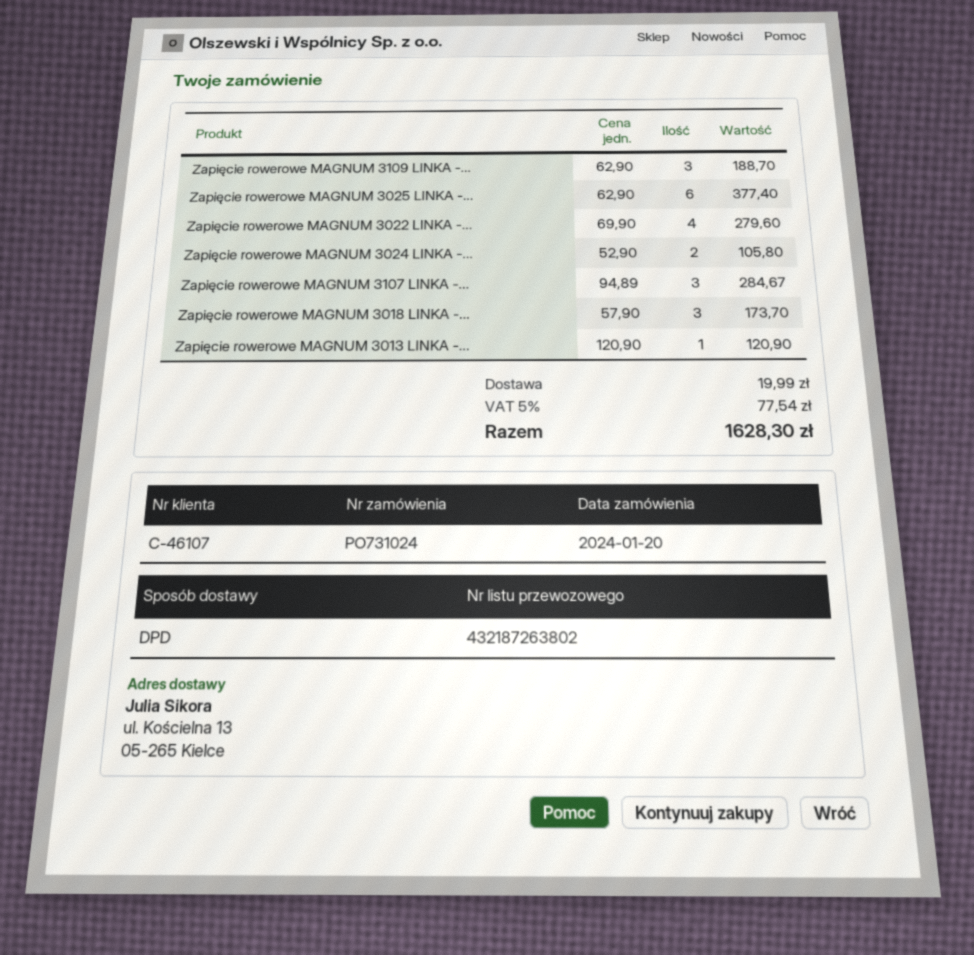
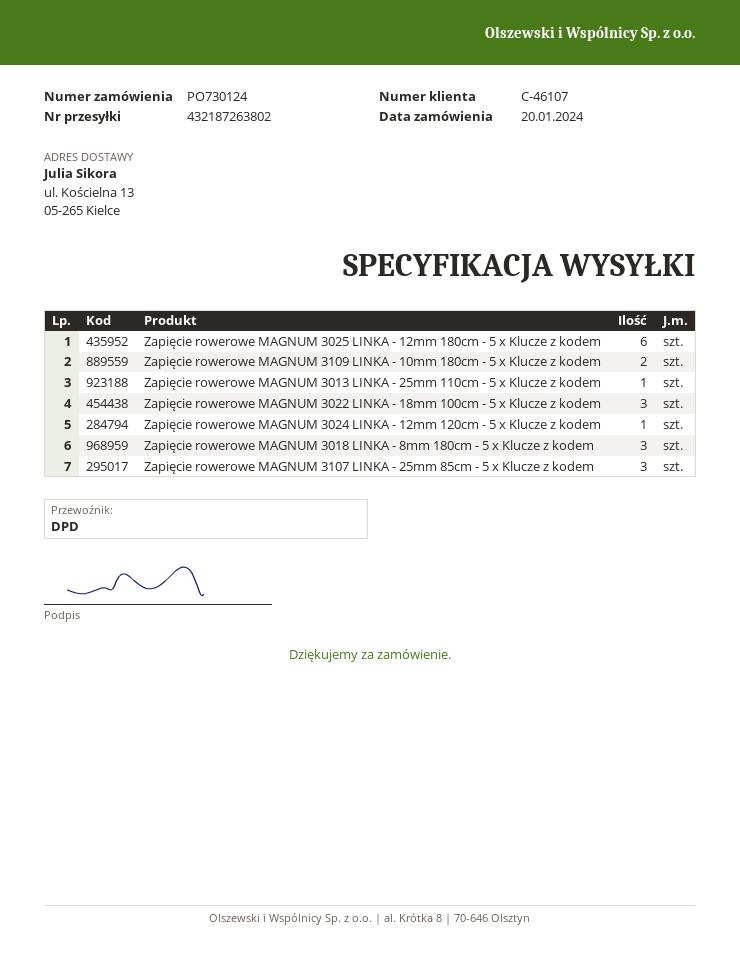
order number: PO731024 -> PO730124
Zapięcie rowerowe MAGNUM 3109 LINKA -...: 3 -> 2
Zapięcie rowerowe MAGNUM 3022 LINKA -...: 4 -> 3
Zapięcie rowerowe MAGNUM 3024 LINKA -...: 2 -> 1

